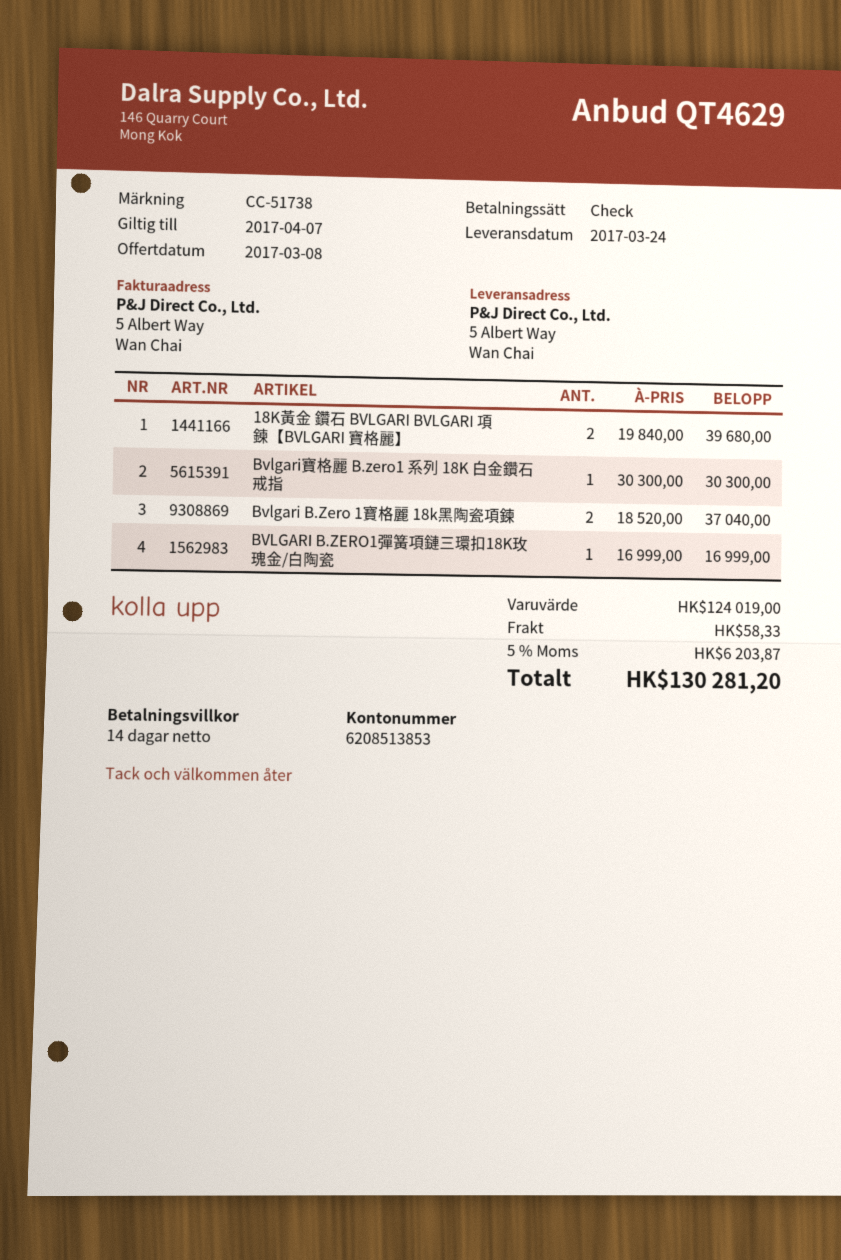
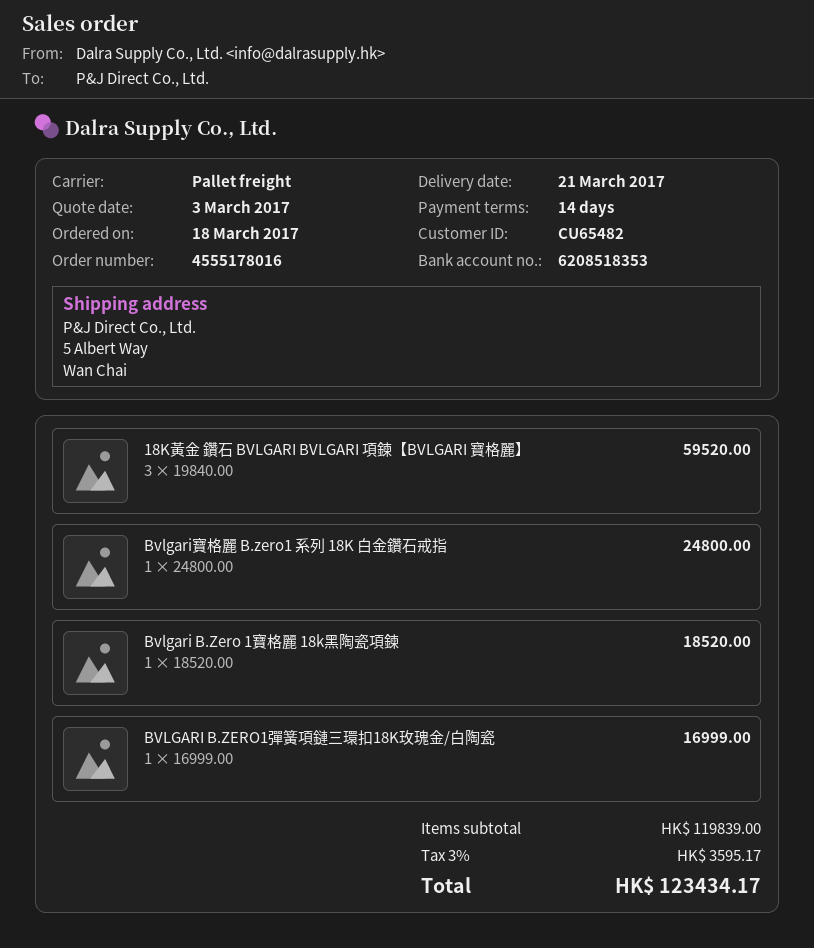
quote date: 2017-03-08 -> 2017-03-03
delivery date: 2017-03-24 -> 2017-03-21
bank account: 6208513853 -> 6208518353
18K黃金 鑽石 BVLGARI BVLGARI 項鍊【BVLGARI 寶格麗】: 2 x 19840.00 = 39680.00 -> 3 x 19840.00 = 59520.00
Bvlgari寶格麗 B.zero1 系列 18K 白金鑽石戒指: 1 x 30300.00 = 30300.00 -> 1 x 24800.00 = 24800.00
Bvlgari B.Zero 1寶格麗 18k黑陶瓷項鍊: 2 x 18520.00 = 37040.00 -> 1 x 18520.00 = 18520.00
subtotal: 124019.00 -> 119839.00
shipping: 58.33 -> none
tax: 5% = 6203.87 -> 3% = 3595.17
total: 130281.20 -> 123434.17

